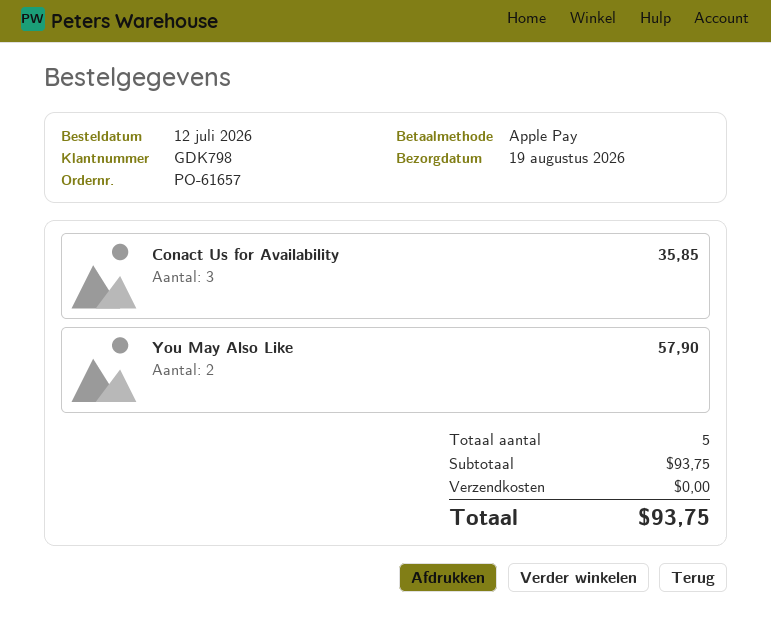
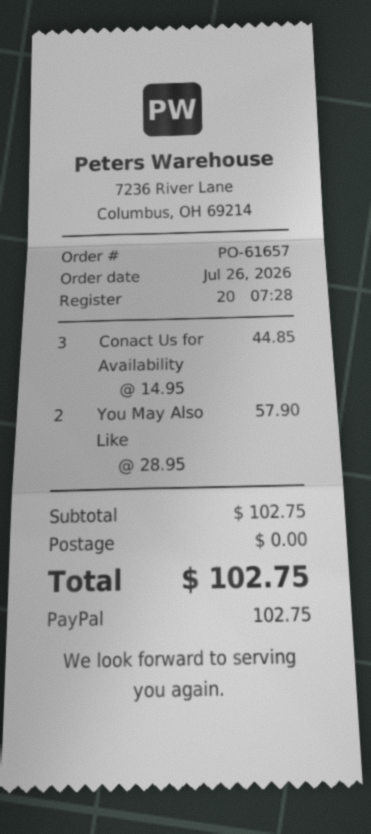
order date: 2026-07-12 -> 2026-07-26
payment method: Apple Pay -> PayPal
Conact Us for Availability: 3 for 35.85 -> 3 for 44.85
subtotal: 93.75 -> 102.75
total: 93.75 -> 102.75

